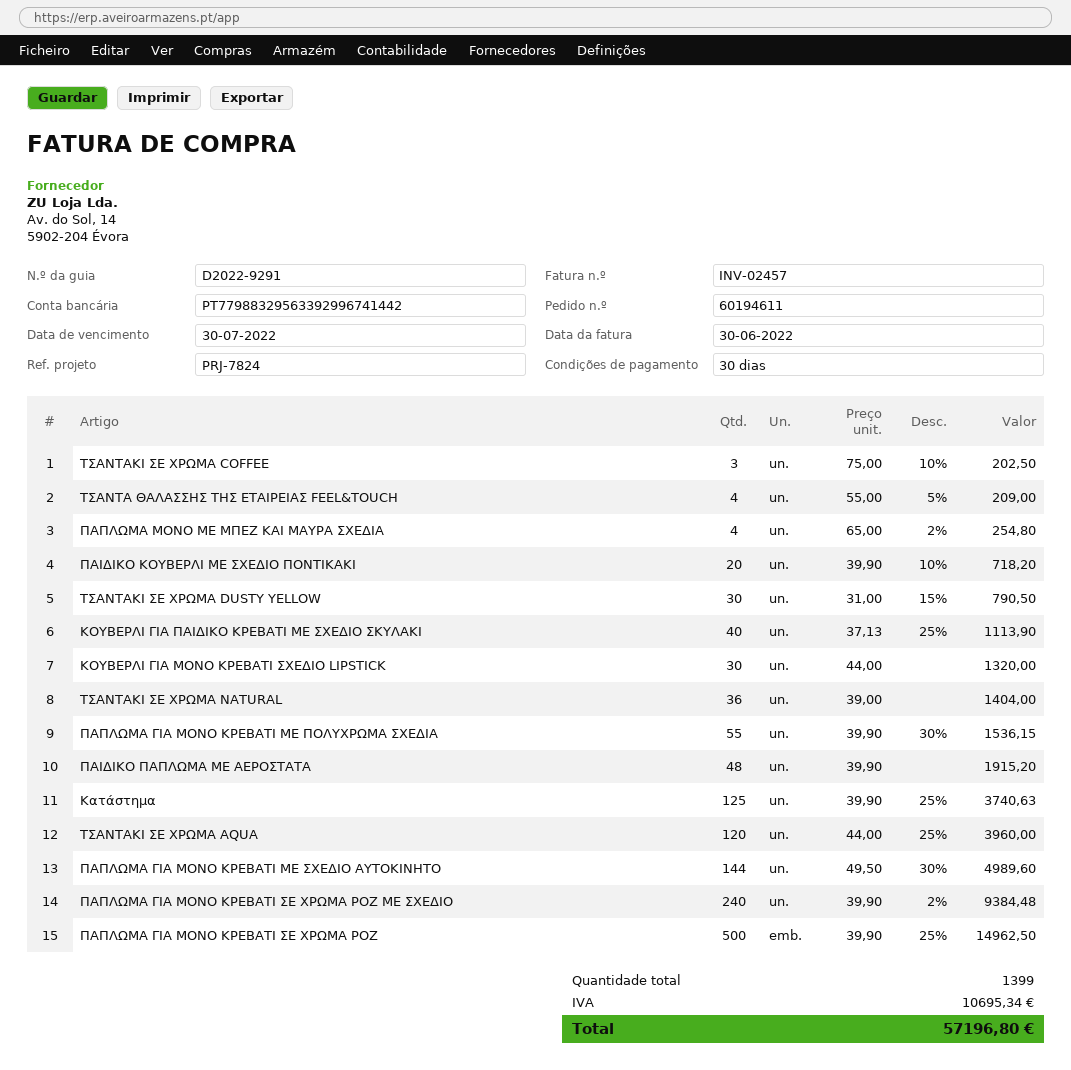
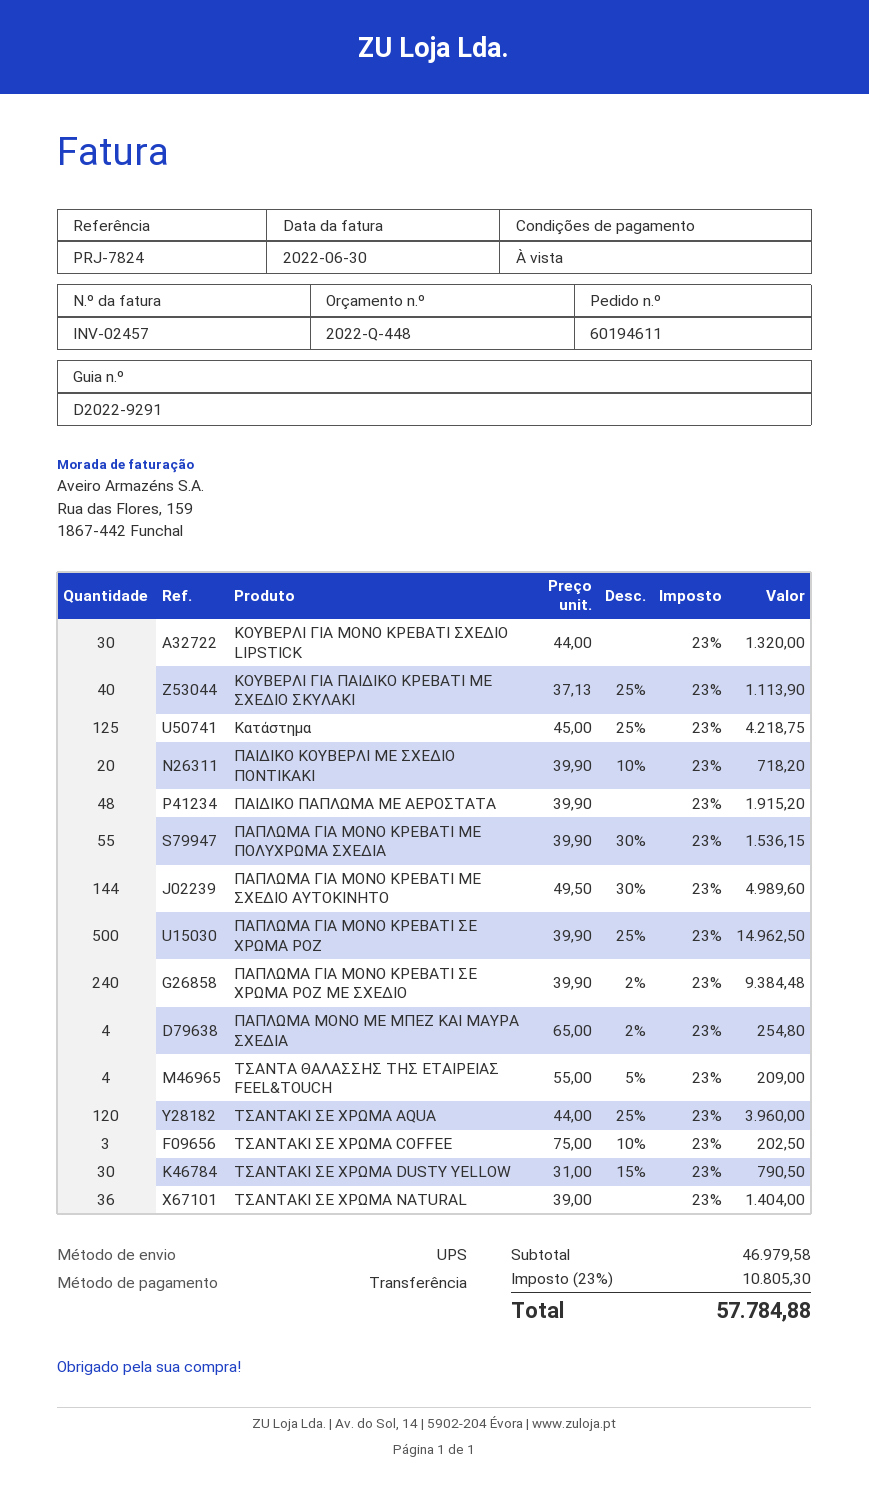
payment terms: 30 days -> on receipt
Κατάστημα: 125 x 39.90 - 25% = 3740.63 -> 125 x 45.00 - 25% = 4218.75
tax: 10695.34 -> 10805.30
total: 57196.80 -> 57784.88

